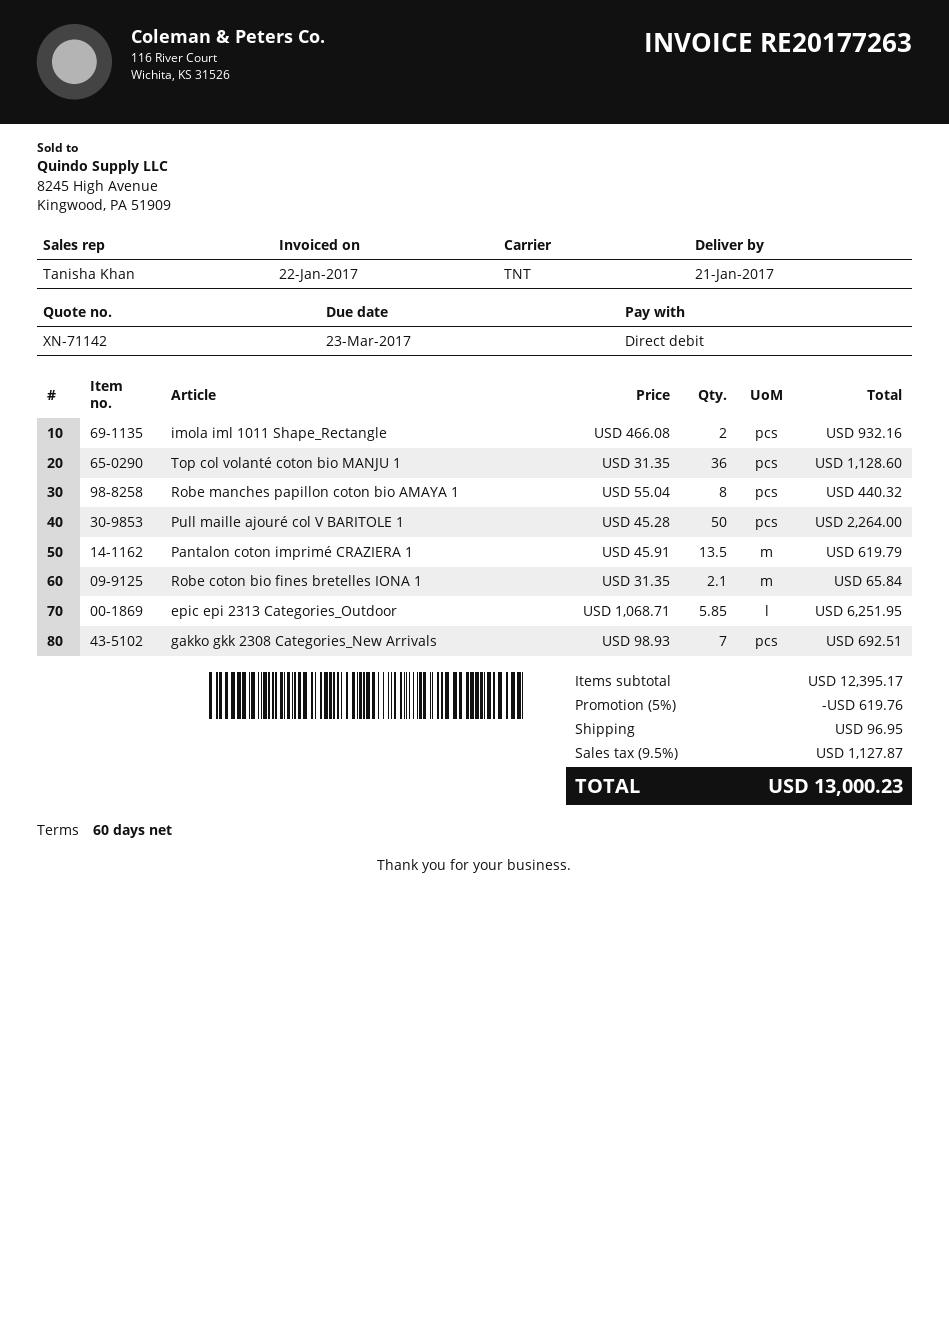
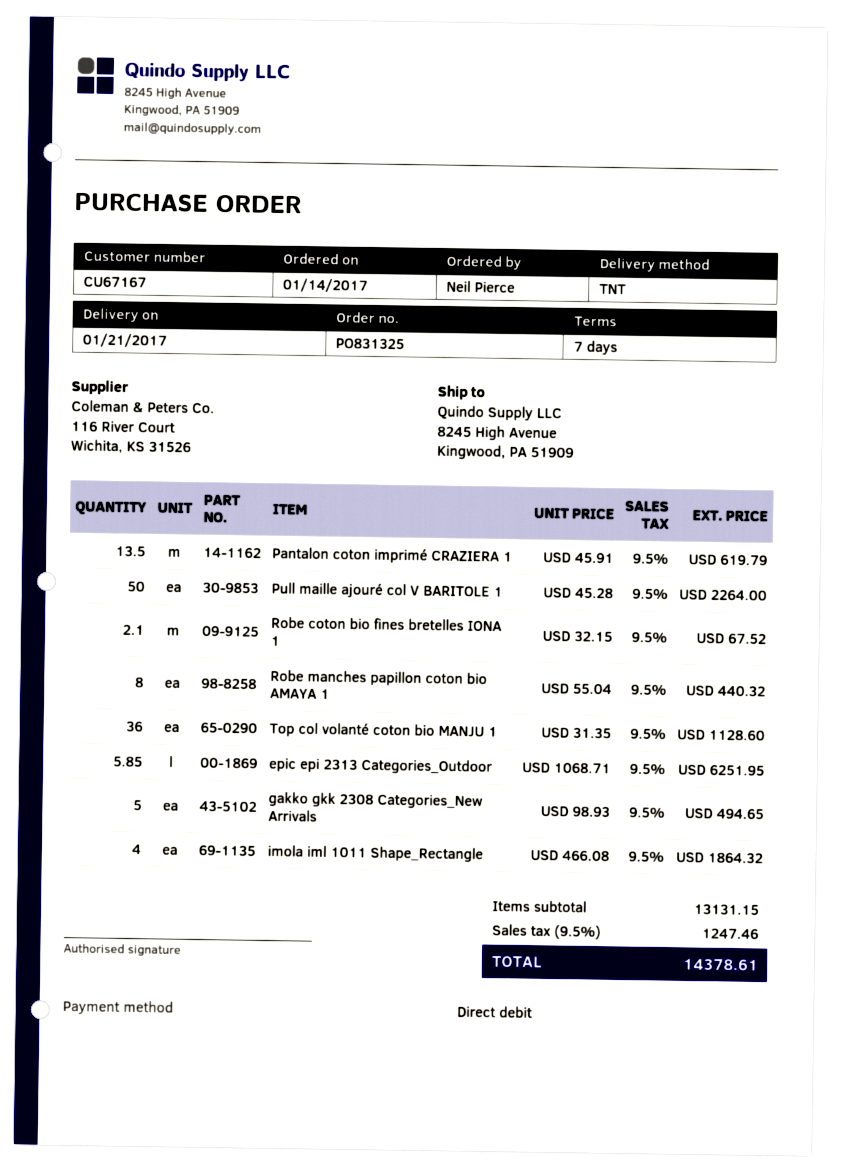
payment terms: 60 days -> 7 days
imola iml 1011 Shape_Rectangle: 2 x 466.08 = 932.16 -> 4 x 466.08 = 1864.32
Robe coton bio fines bretelles IONA 1: 2.1 x 31.35 = 65.84 -> 2.1 x 32.15 = 67.52
gakko gkk 2308 Categories_New Arrivals: 7 x 98.93 = 692.51 -> 5 x 98.93 = 494.65
subtotal: 12395.17 -> 13131.15
discount: 5% = 619.76 -> none
shipping: 96.95 -> none
tax: 9.5% = 1127.87 -> 9.5% = 1247.46
total: 13000.23 -> 14378.61

